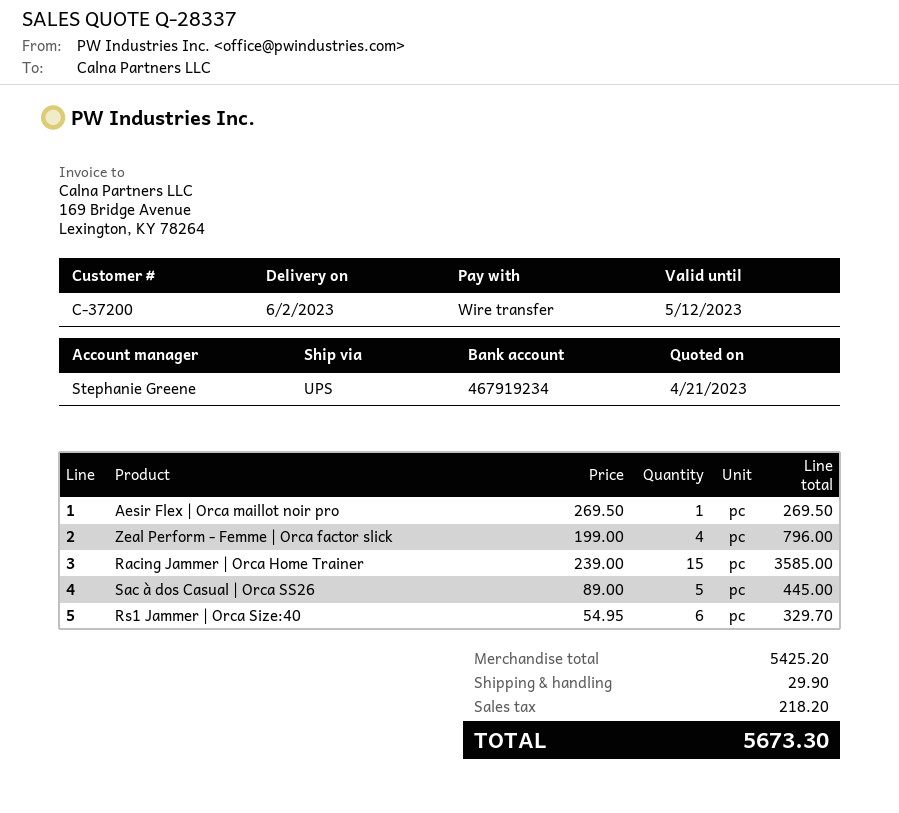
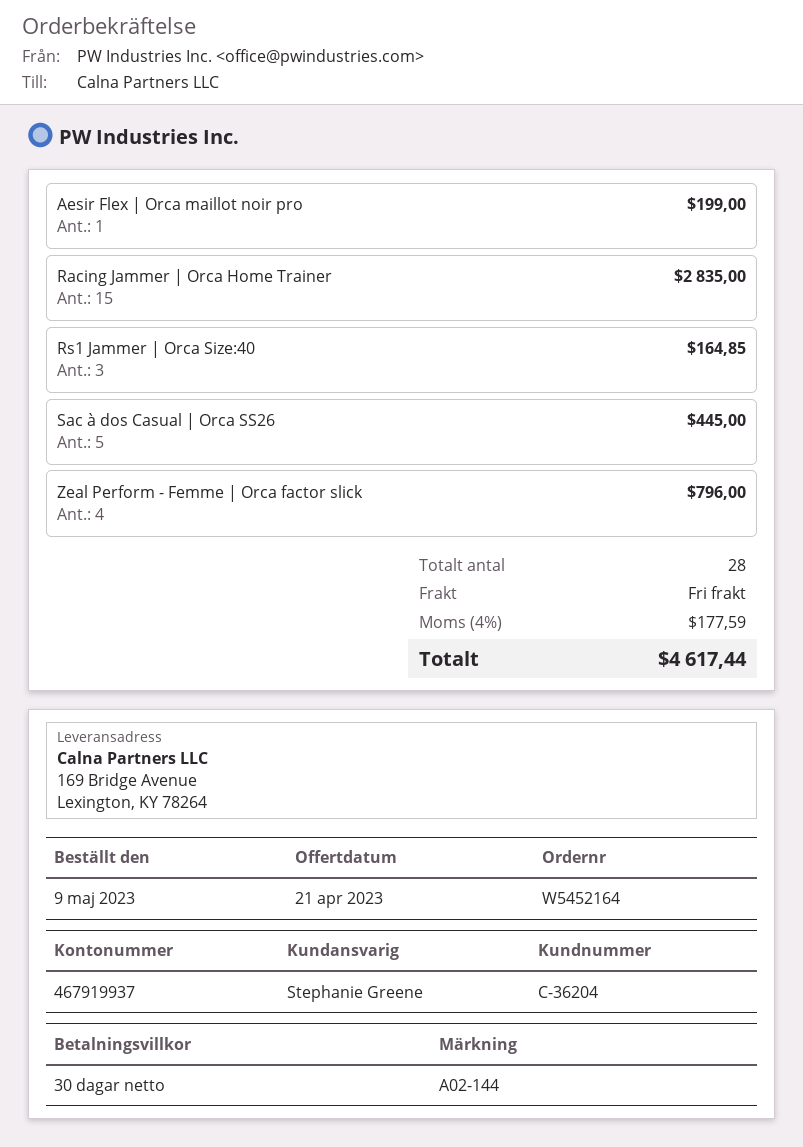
customer number: C-37200 -> C-36204
bank account: 467919234 -> 467919937
Aesir Flex | Orca maillot noir pro: 1 for 269.50 -> 1 for 199.00
Racing Jammer | Orca Home Trainer: 15 for 3585.00 -> 15 for 2835.00
Rs1 Jammer | Orca Size:40: 6 for 329.70 -> 3 for 164.85
shipping: 29.90 -> 0.00
tax: 218.20 -> 177.59
total: 5673.30 -> 4617.44

